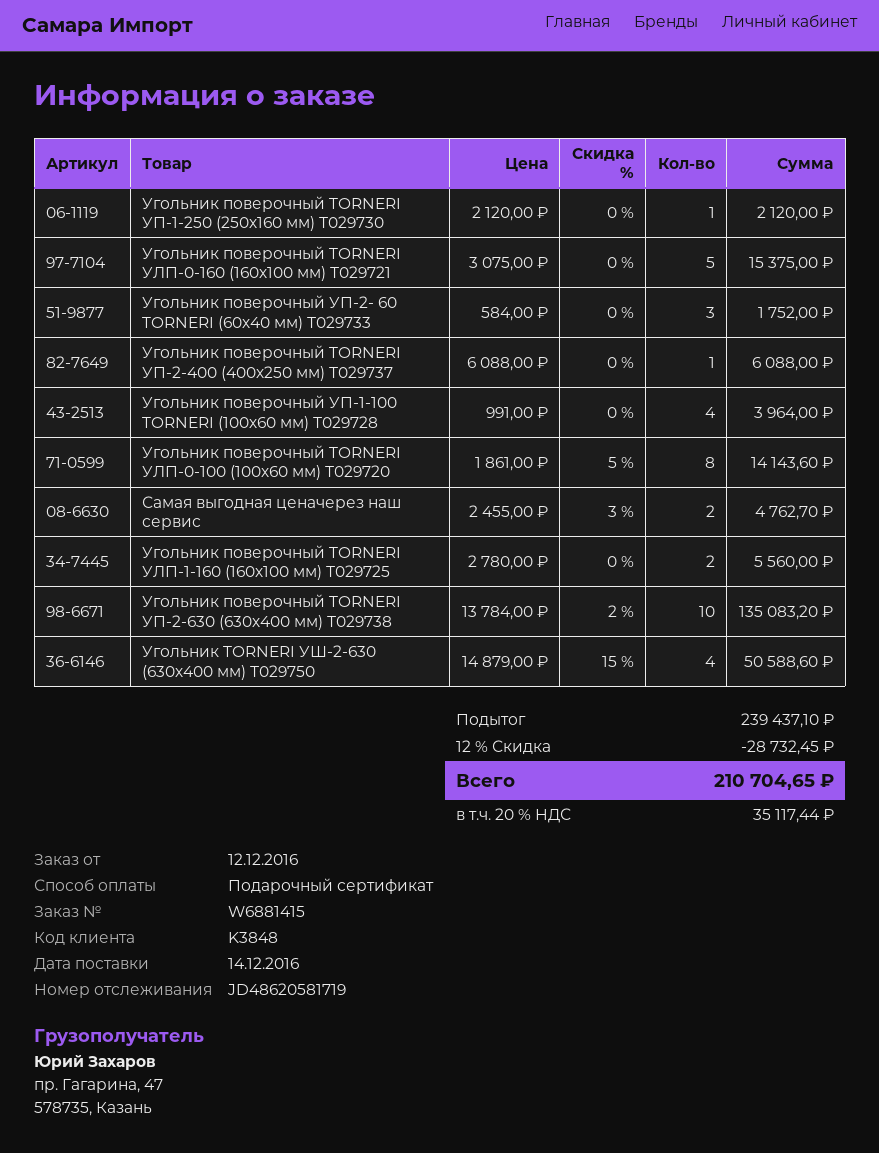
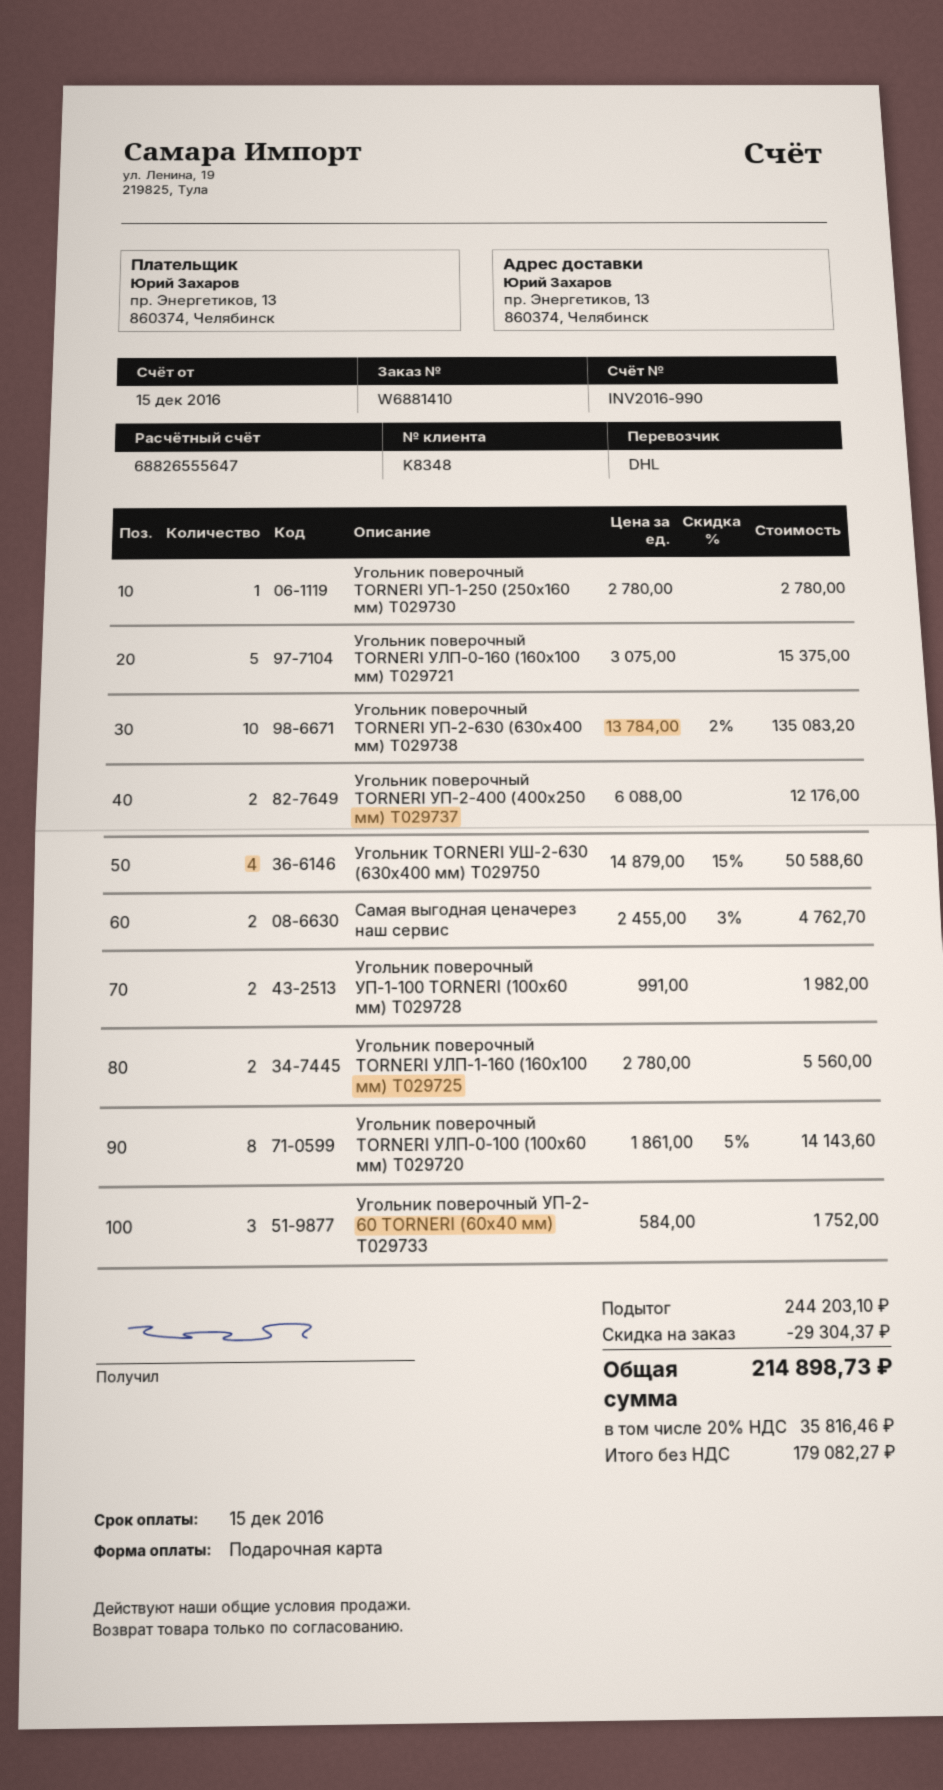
order number: W6881415 -> W6881410
customer number: K3848 -> K8348
ship to: пр. Гагарина, 47, 578735, Казань -> пр. Энергетиков, 13, 860374, Челябинск
Угольник поверочный TORNERI УП-1-250 (250х160 мм) Т029730: 1 x 2120.00 = 2120.00 -> 1 x 2780.00 = 2780.00
Угольник поверочный TORNERI УП-2-400 (400х250 мм) Т029737: 1 x 6088.00 = 6088.00 -> 2 x 6088.00 = 12176.00
Угольник поверочный УП-1-100 TORNERI (100х60 мм) Т029728: 4 x 991.00 = 3964.00 -> 2 x 991.00 = 1982.00
subtotal: 239437.10 -> 244203.10
discount: 28732.45 -> 29304.37
tax: 20% = 35117.44 -> 20% = 35816.46
total: 210704.65 -> 214898.73

